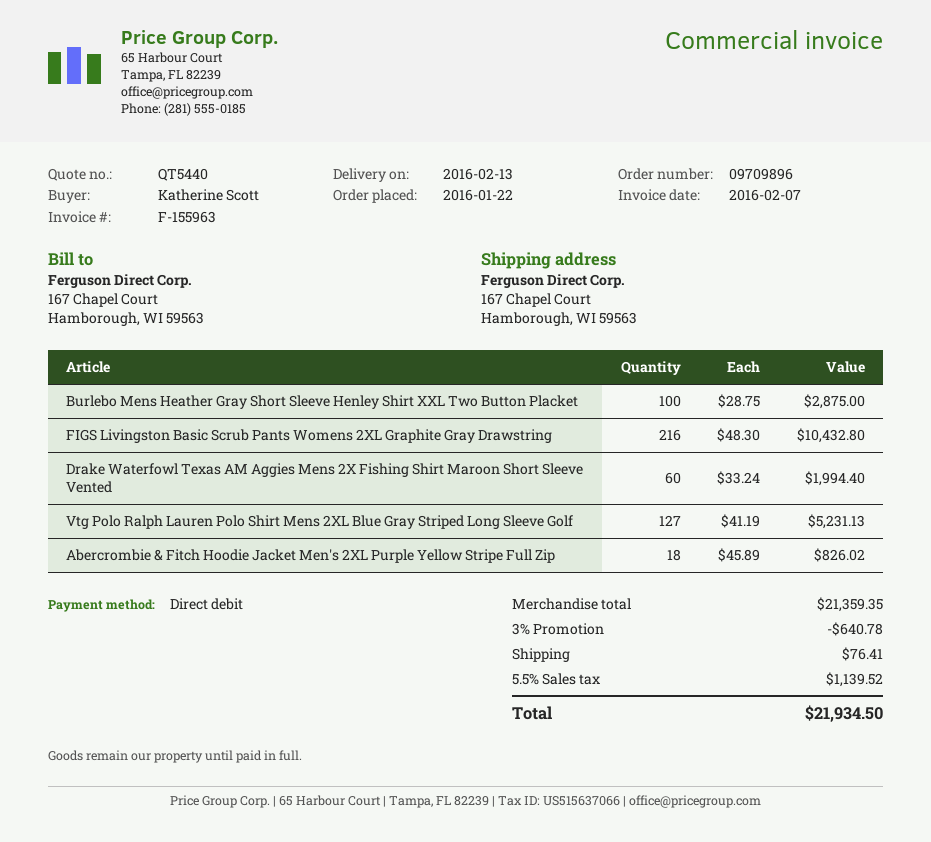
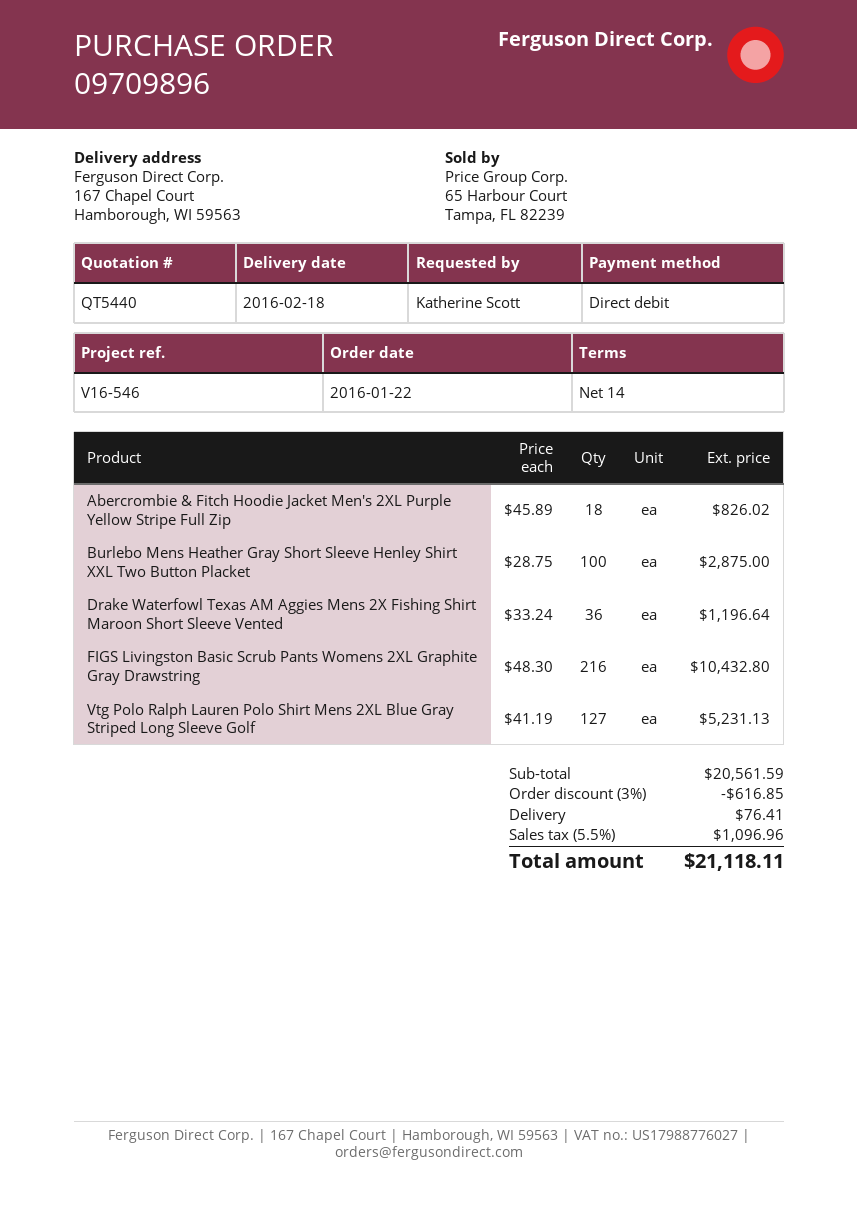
delivery date: 2016-02-13 -> 2016-02-18
Drake Waterfowl Texas AM Aggies Mens 2X Fishing Shirt Maroon Short Sleeve Vented: 60 x 33.24 = 1994.40 -> 36 x 33.24 = 1196.64
subtotal: 21359.35 -> 20561.59
discount: 3% = 640.78 -> 3% = 616.85
tax: 5.5% = 1139.52 -> 5.5% = 1096.96
total: 21934.50 -> 21118.11

